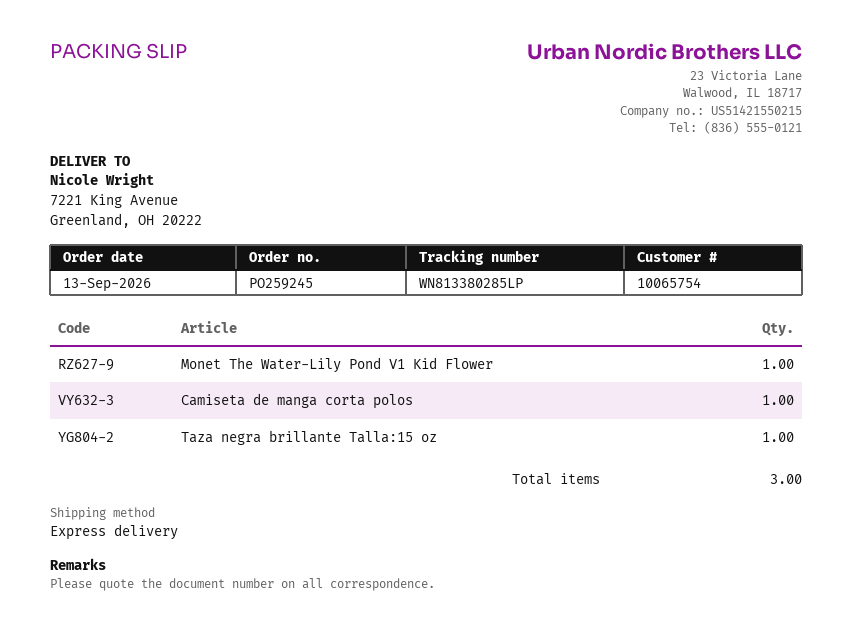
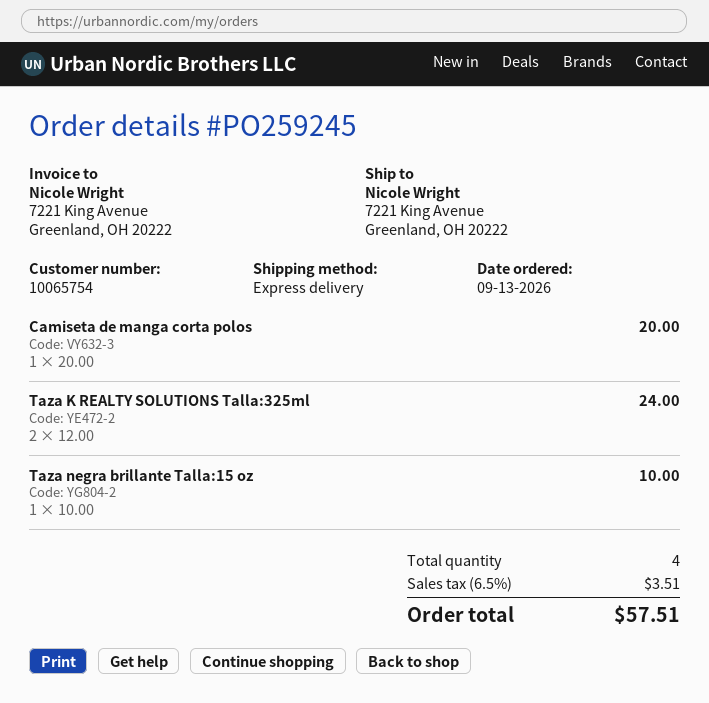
Monet The Water-Lily Pond V1 Kid Flower: 1 -> none
Taza K REALTY SOLUTIONS Talla:325ml: none -> 2
total quantity: 3 -> 4

